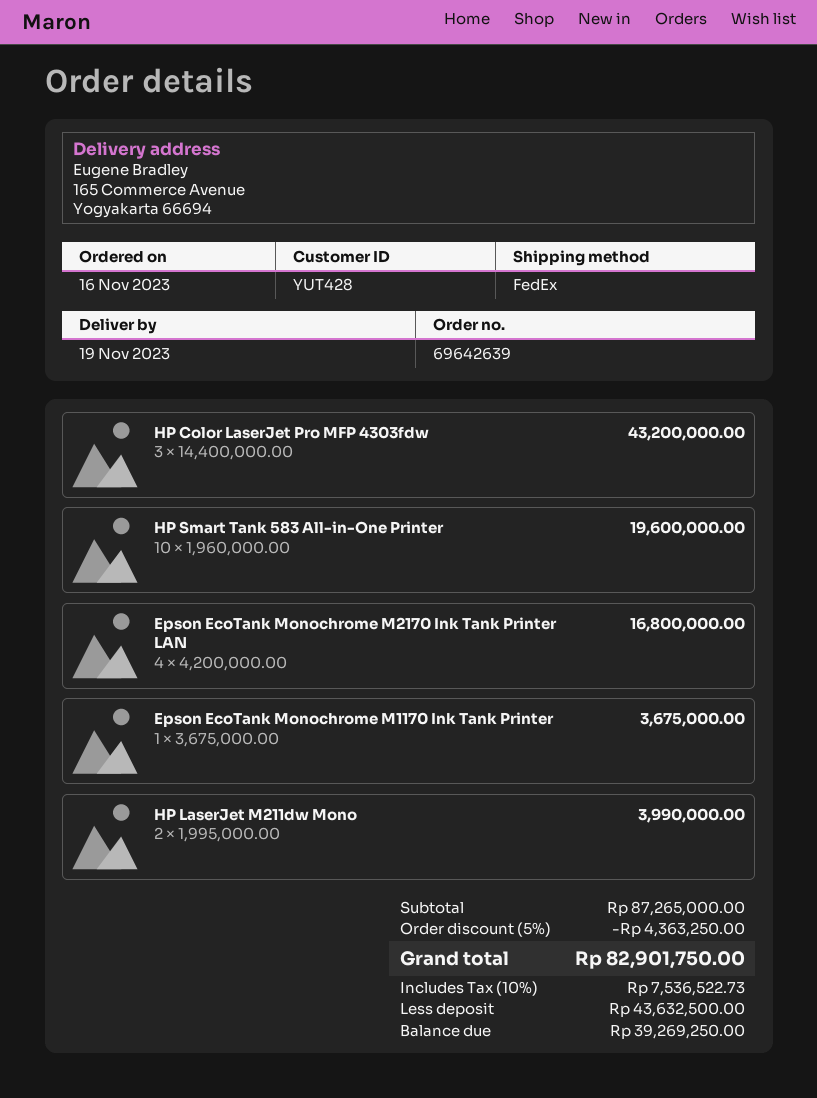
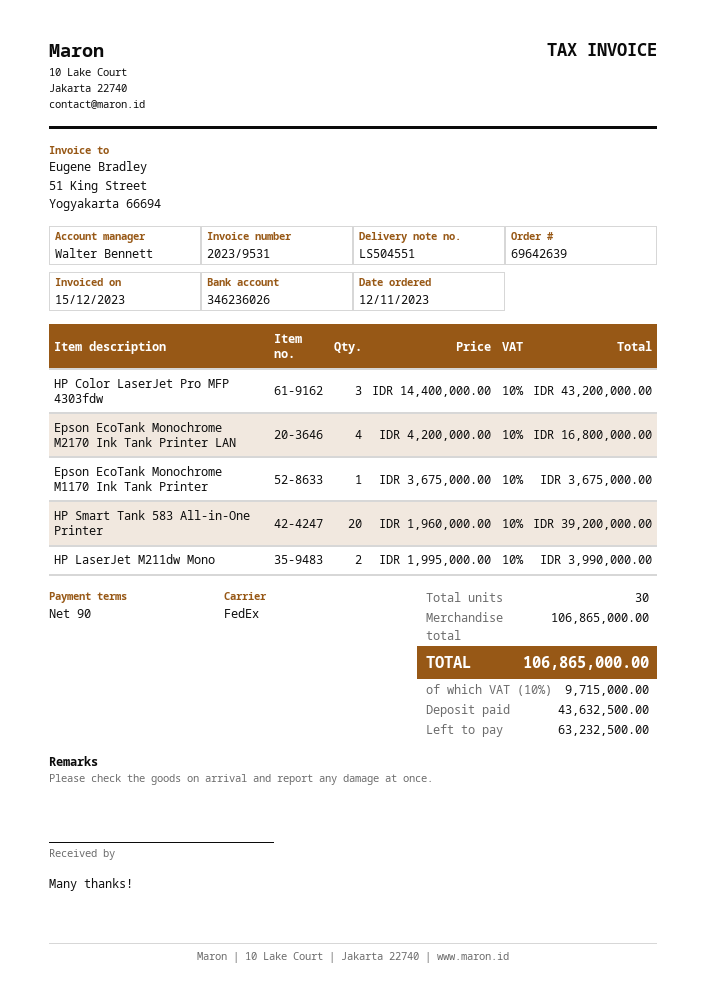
order date: 2023-11-16 -> 2023-11-12
HP Smart Tank 583 All-in-One Printer: 10 x 1960000.00 = 19600000.00 -> 20 x 1960000.00 = 39200000.00
subtotal: 87265000.00 -> 106865000.00
discount: 5% = 4363250.00 -> none
tax: 10% = 7536522.73 -> 10% = 9715000.00
total: 82901750.00 -> 106865000.00
balance: 39269250.00 -> 63232500.00

